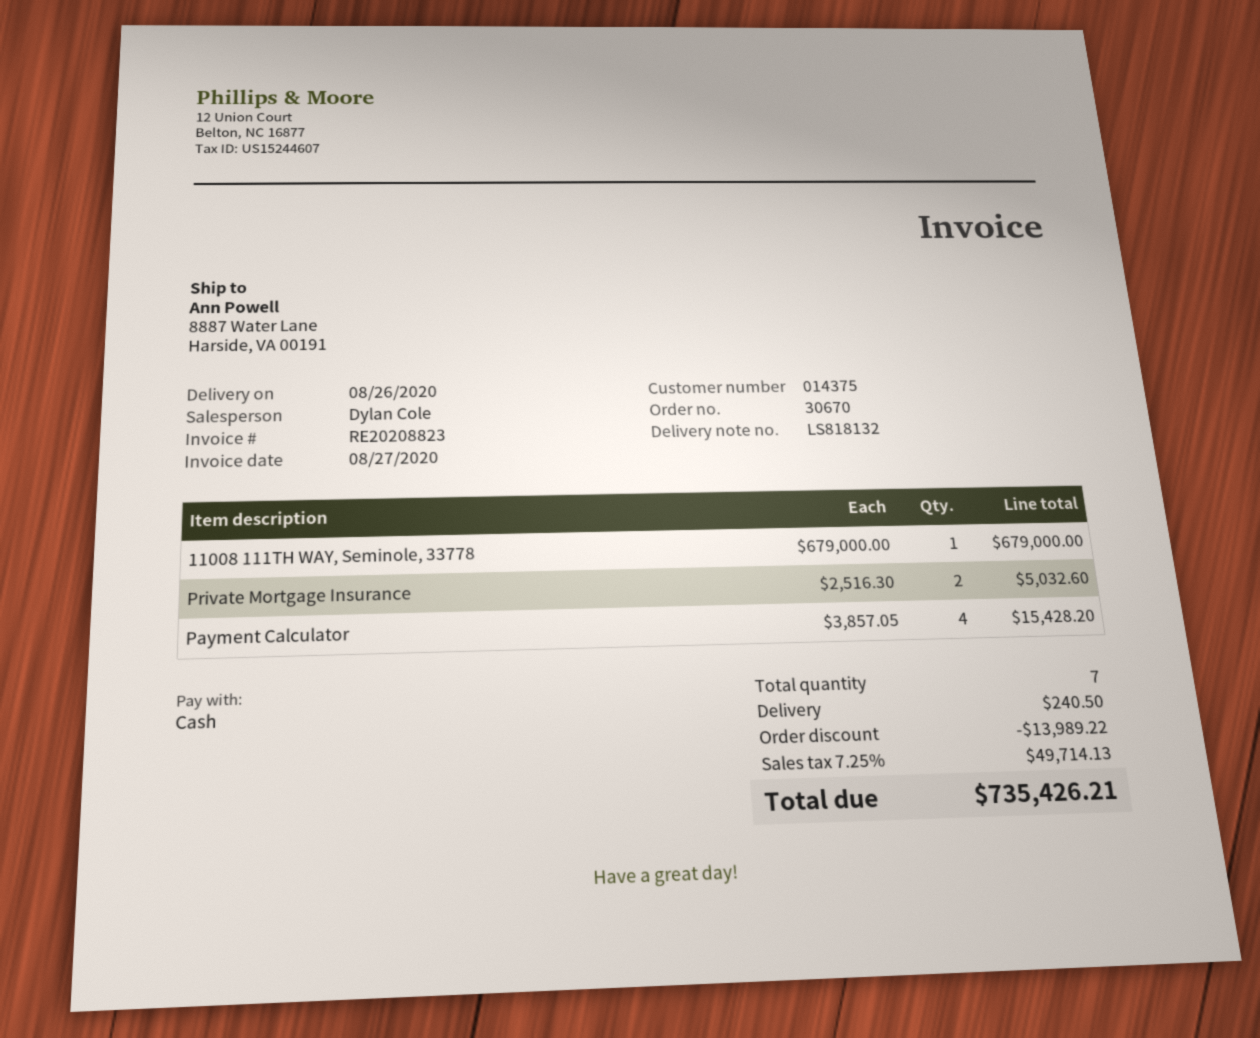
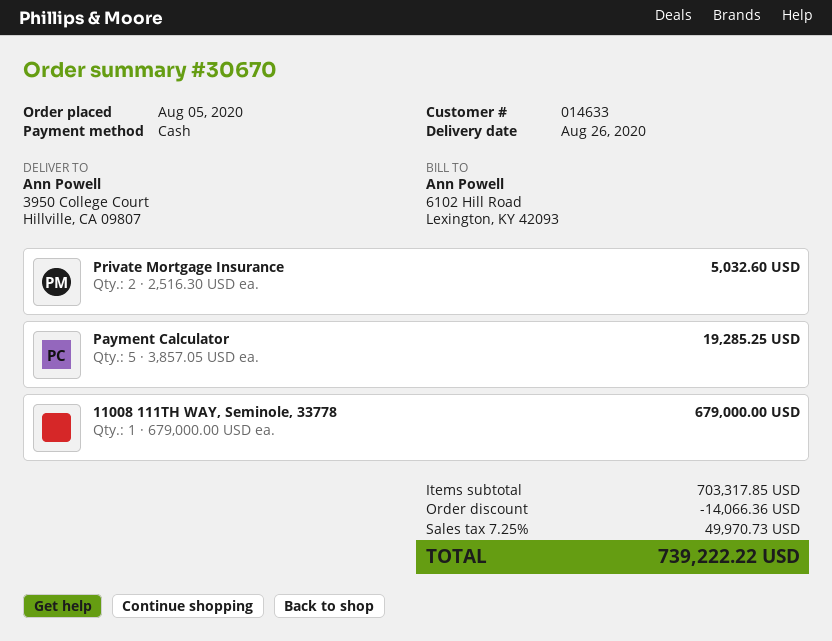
customer number: 014375 -> 014633
ship to: 8887 Water Lane, Harside, VA 00191 -> 3950 College Court, Hillville, CA 09807
Payment Calculator: 4 x 3857.05 = 15428.20 -> 5 x 3857.05 = 19285.25
discount: 13989.22 -> 14066.36
shipping: 240.50 -> none
tax: 7.25% = 49714.13 -> 7.25% = 49970.73
total: 735426.21 -> 739222.22

